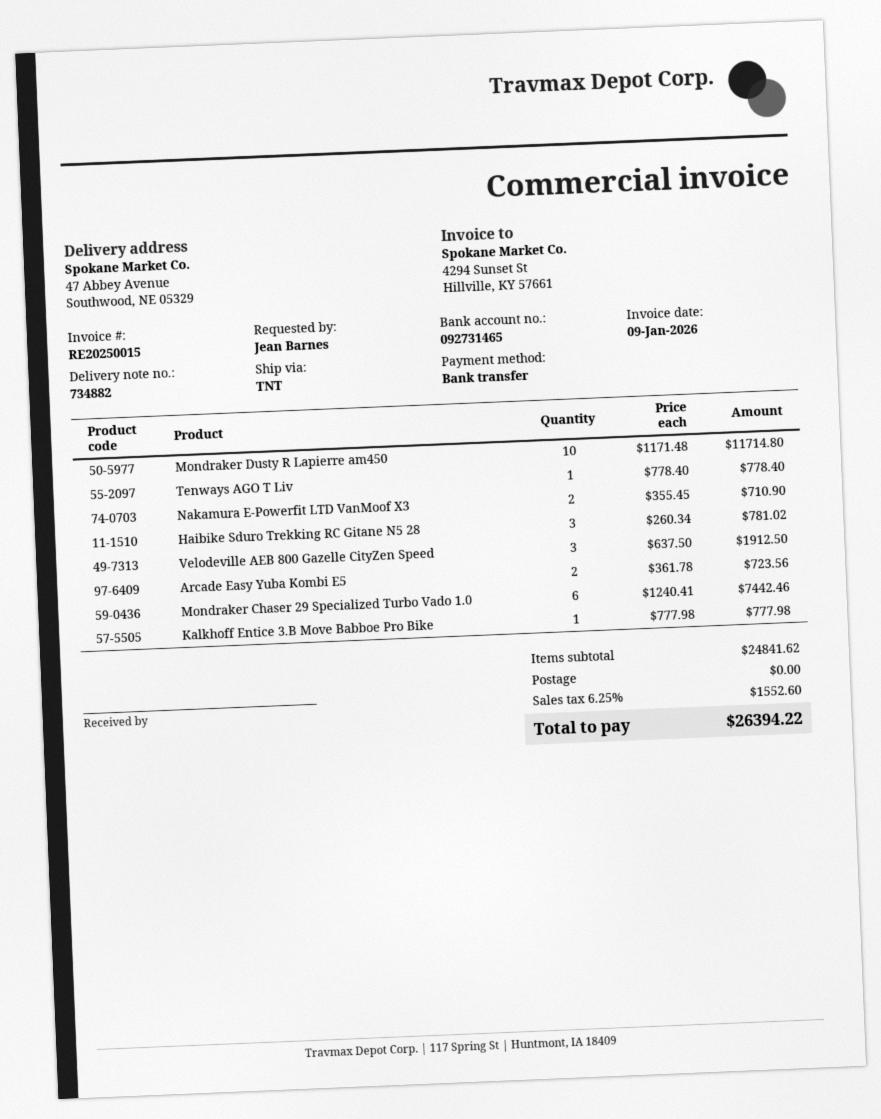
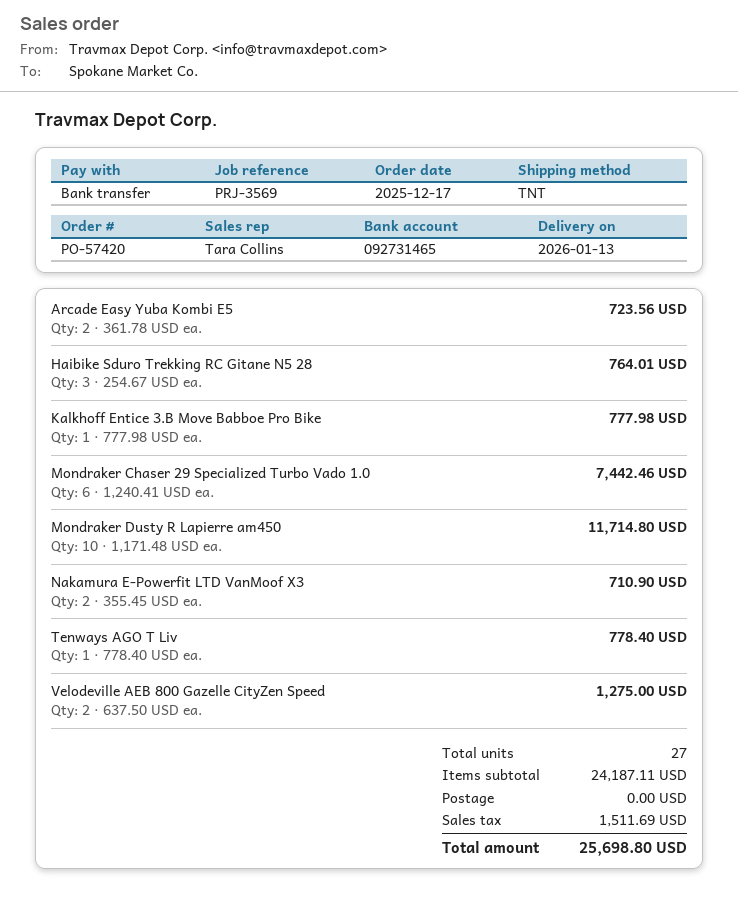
Haibike Sduro Trekking RC Gitane N5 28: 3 x 260.34 = 781.02 -> 3 x 254.67 = 764.01
Velodeville AEB 800 Gazelle CityZen Speed: 3 x 637.50 = 1912.50 -> 2 x 637.50 = 1275.00
subtotal: 24841.62 -> 24187.11
tax: 1552.60 -> 1511.69
total: 26394.22 -> 25698.80

